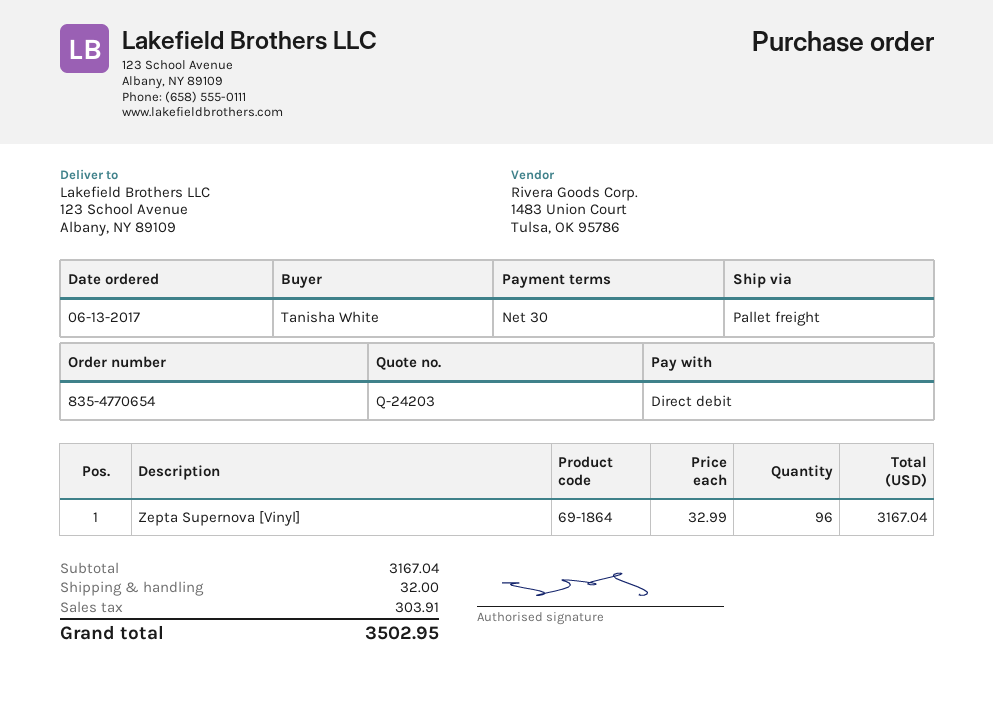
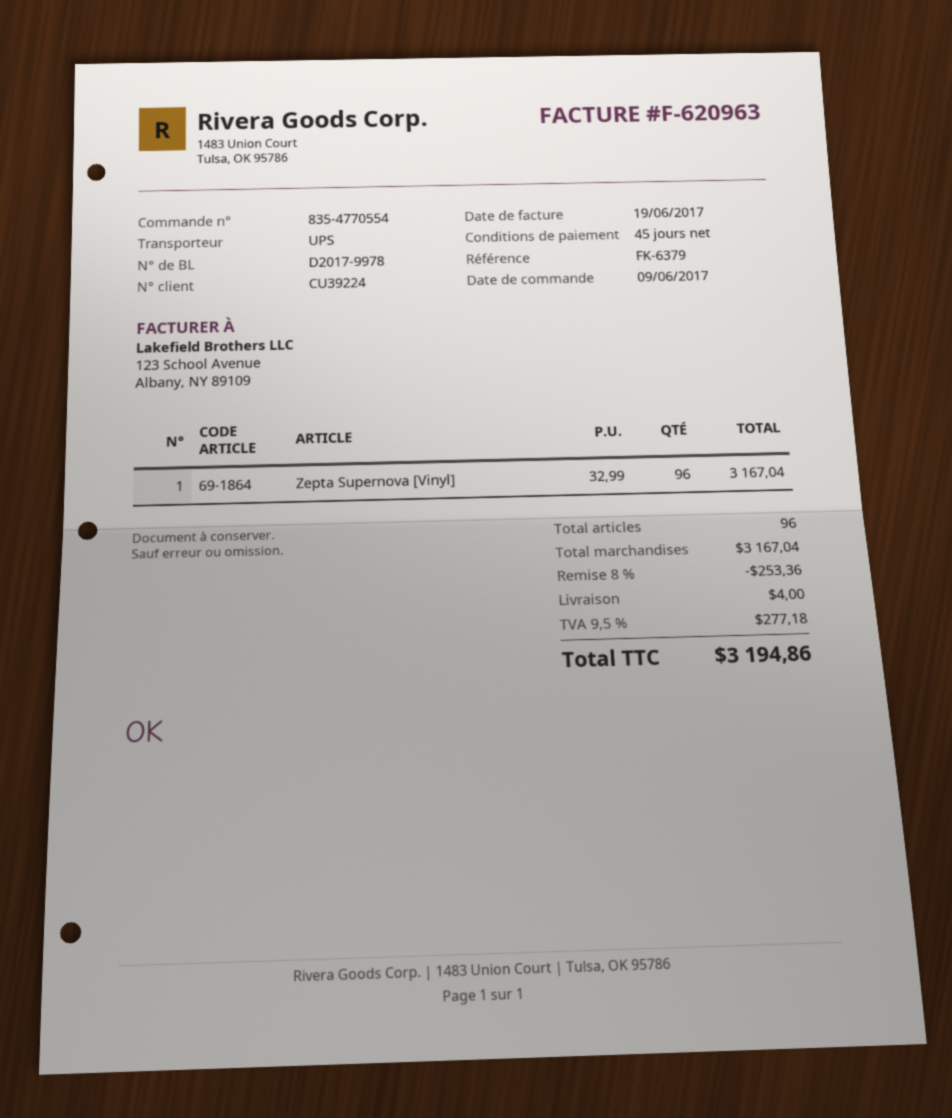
order number: 835-4770654 -> 835-4770554
order date: 2017-06-13 -> 2017-06-09
payment terms: 30 days -> 45 days
shipping method: pallet freight -> UPS
discount: none -> 8% = 253.36
shipping: 32.00 -> 4.00
tax: 303.91 -> 277.18
total: 3502.95 -> 3194.86

